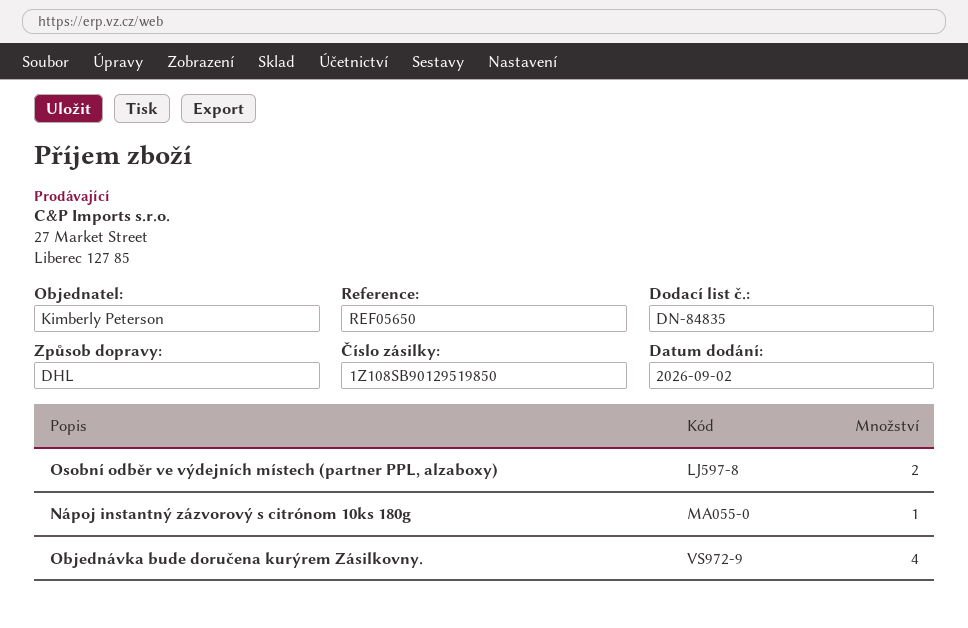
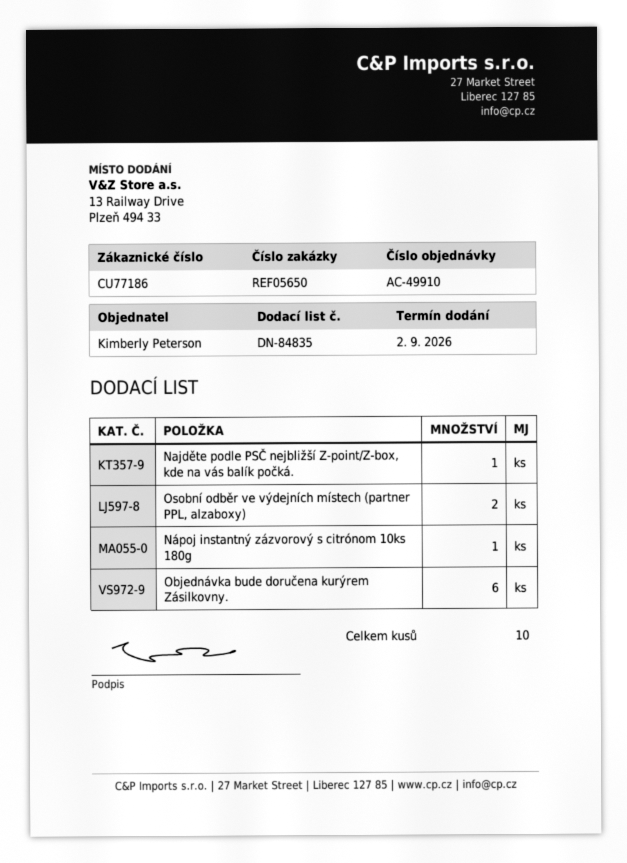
Objednávka bude doručena kurýrem Zásilkovny.: 4 -> 6
Najděte podle PSČ nejbližší Z-point/Z-box, kde na vás balík počká.: none -> 1

